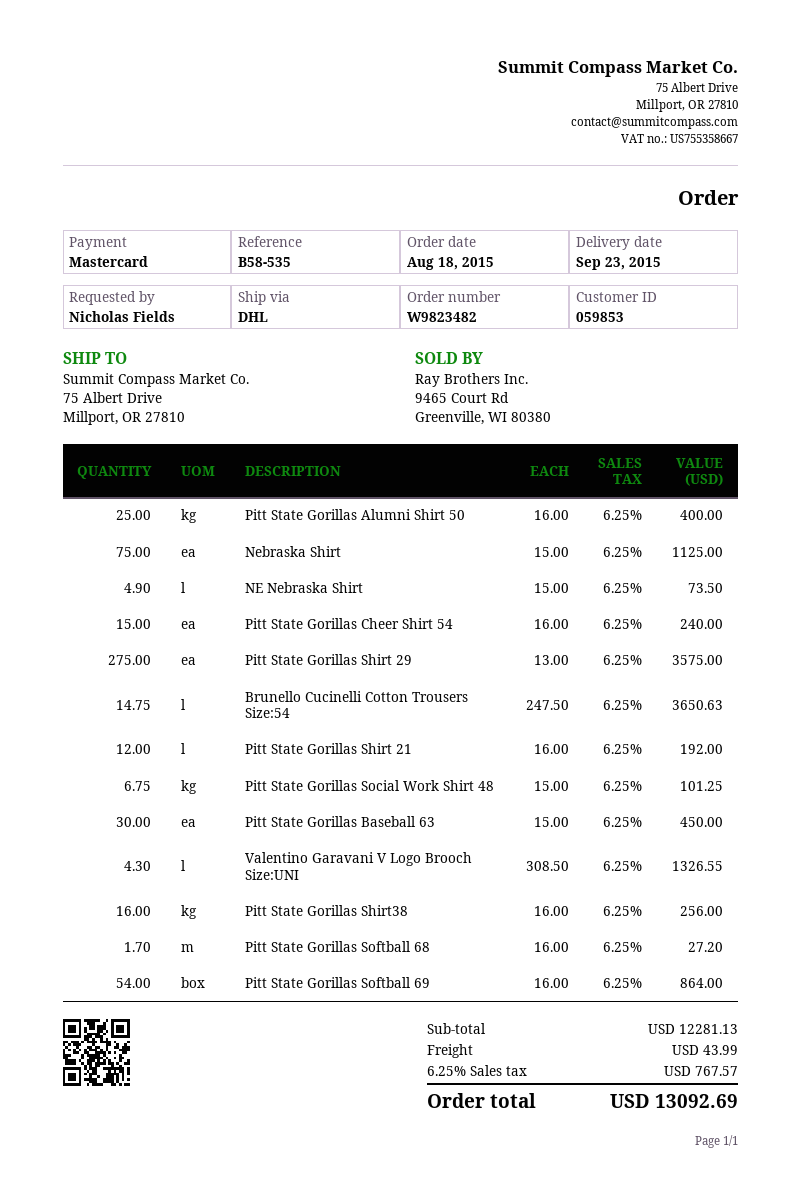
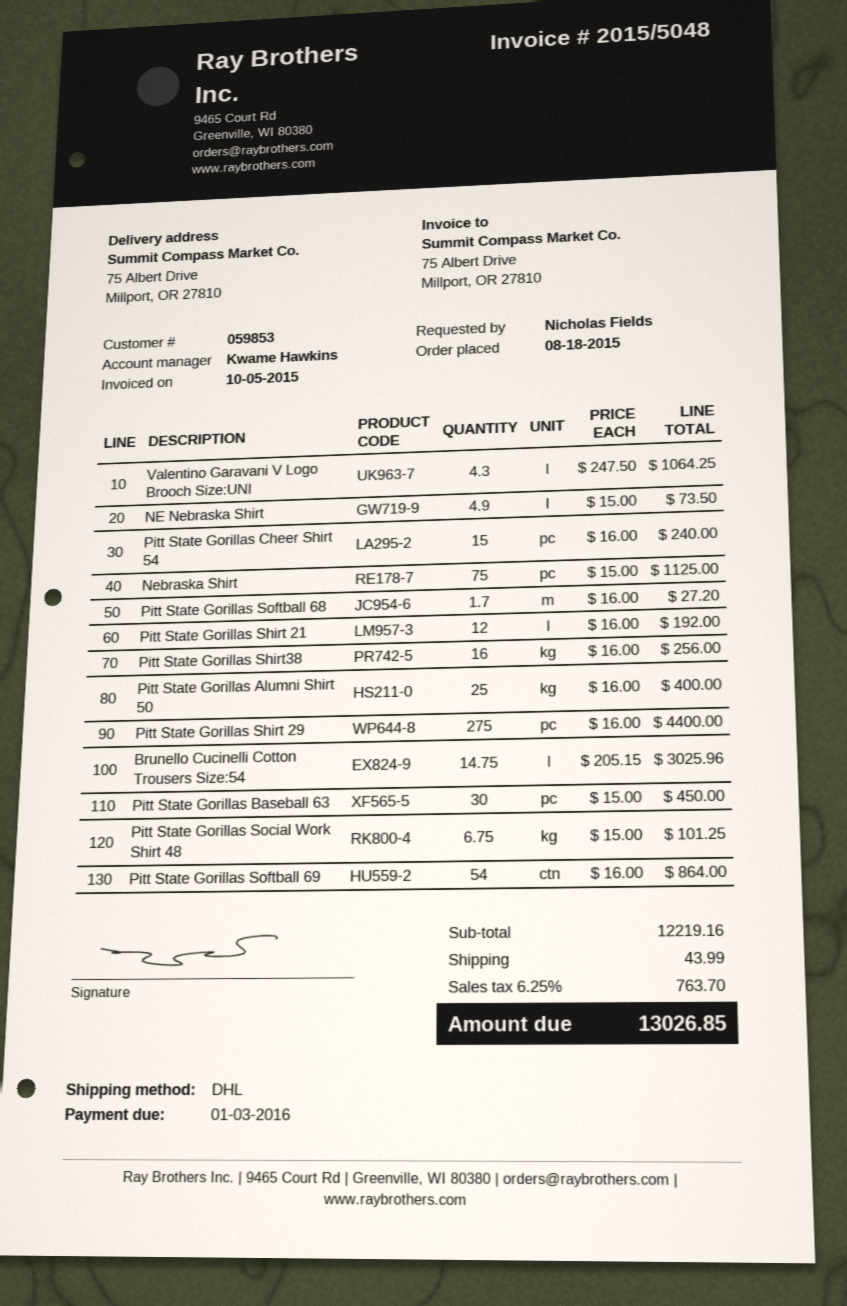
Pitt State Gorillas Shirt 29: 275 x 13.00 = 3575.00 -> 275 x 16.00 = 4400.00
Brunello Cucinelli Cotton Trousers Size:54: 14.75 x 247.50 = 3650.63 -> 14.75 x 205.15 = 3025.96
Valentino Garavani V Logo Brooch Size:UNI: 4.3 x 308.50 = 1326.55 -> 4.3 x 247.50 = 1064.25
subtotal: 12281.13 -> 12219.16
tax: 6.25% = 767.57 -> 6.25% = 763.70
total: 13092.69 -> 13026.85

